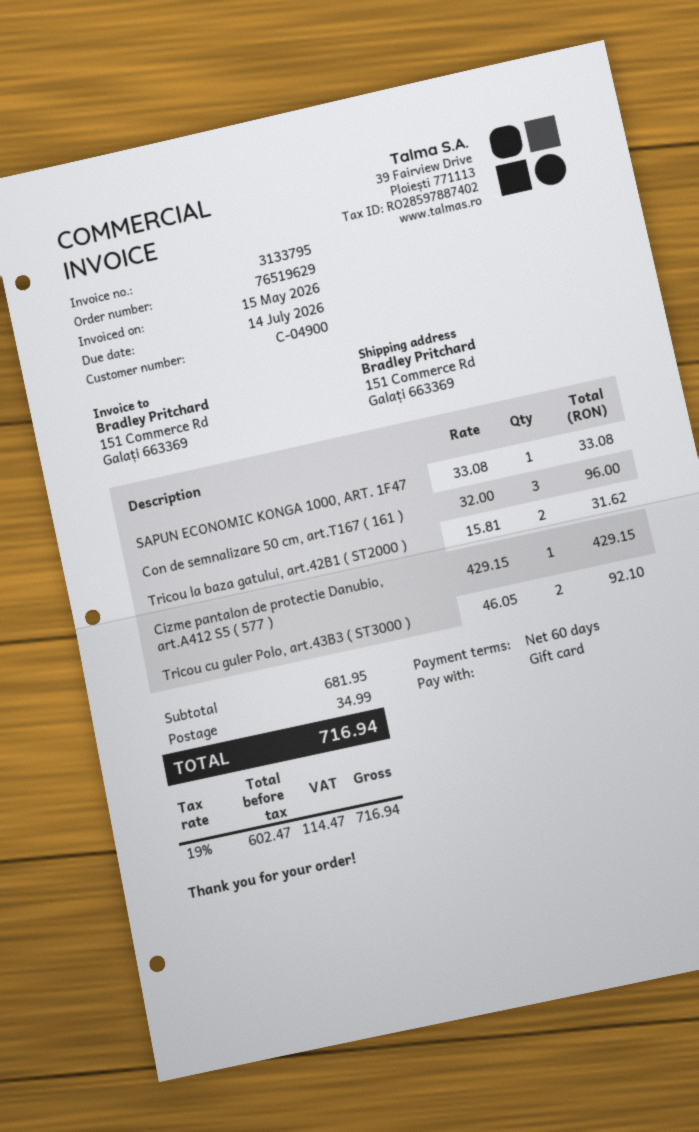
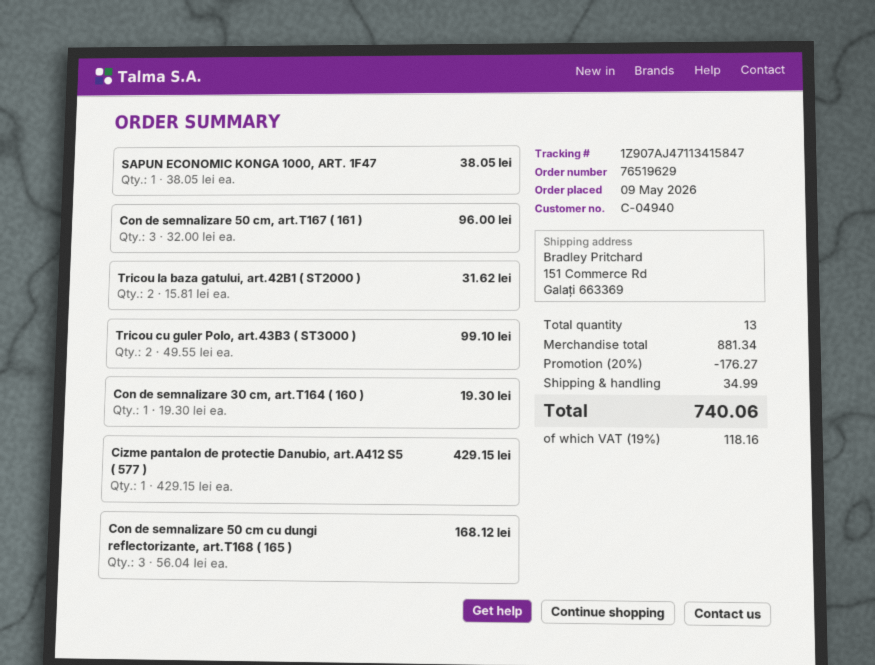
customer number: C-04900 -> C-04940
SAPUN ECONOMIC KONGA 1000, ART. 1F47: 1 x 33.08 = 33.08 -> 1 x 38.05 = 38.05
Tricou cu guler Polo, art.43B3 ( ST3000 ): 2 x 46.05 = 92.10 -> 2 x 49.55 = 99.10
Con de semnalizare 30 cm, art.T164 ( 160 ): none -> 1 x 19.30 = 19.30
Con de semnalizare 50 cm cu dungi reflectorizante, art.T168 ( 165 ): none -> 3 x 56.04 = 168.12
subtotal: 681.95 -> 881.34
discount: none -> 20% = 176.27
tax: 19% = 114.47 -> 19% = 118.16
total: 716.94 -> 740.06

